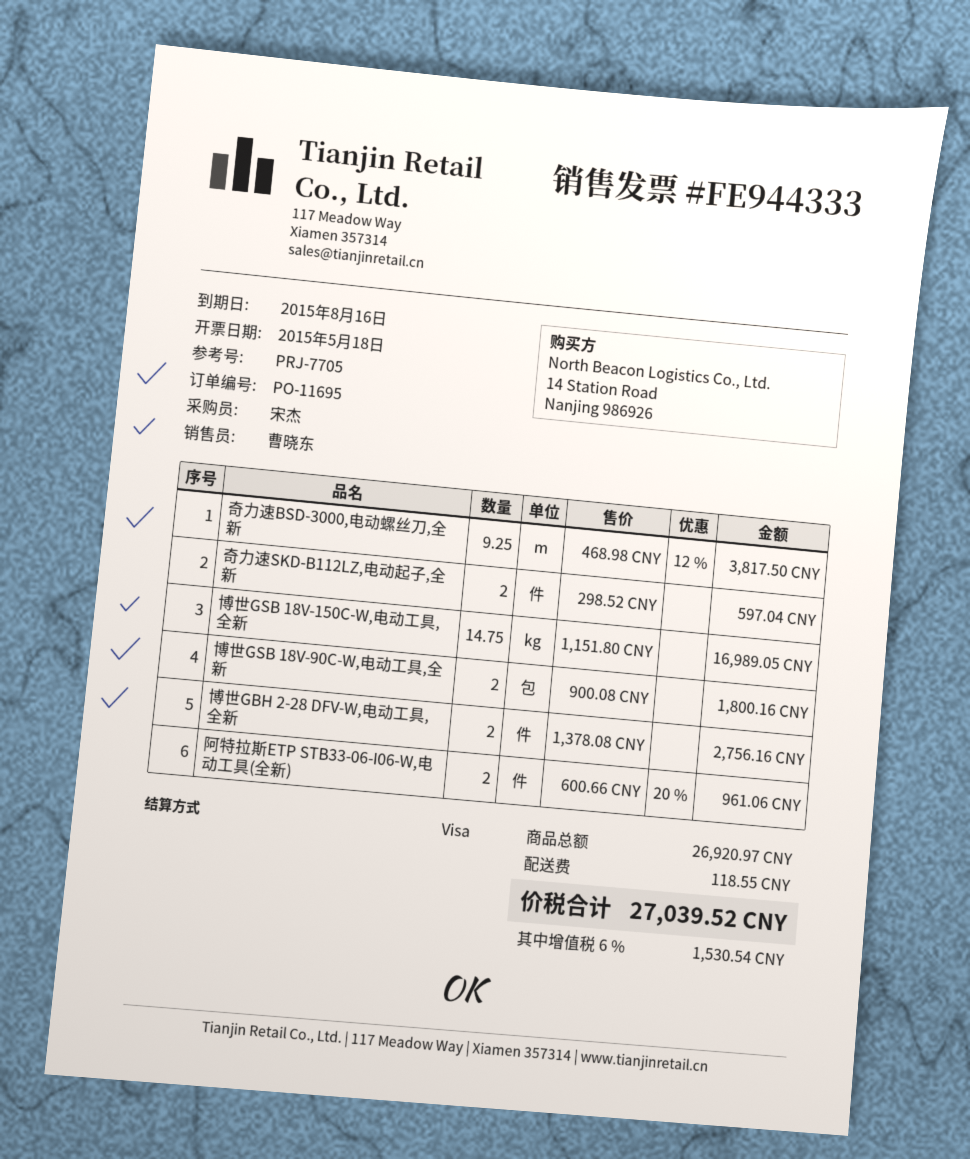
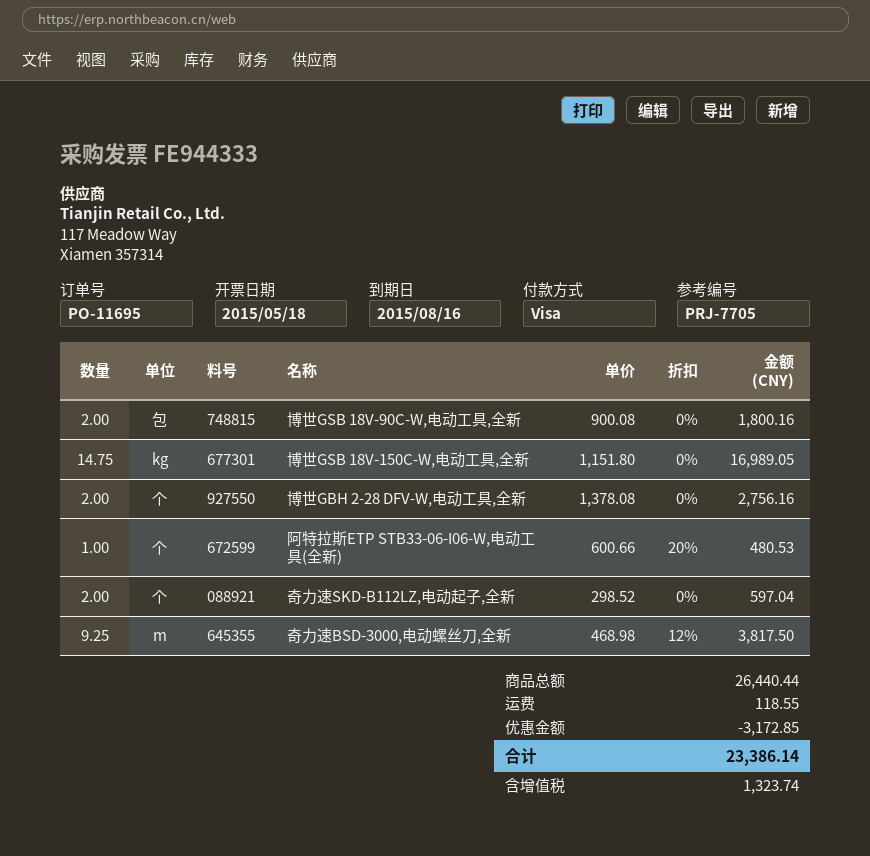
阿特拉斯ETP STB33-06-I06-W,电动工具(全新): 2 x 600.66 - 20% = 961.06 -> 1 x 600.66 - 20% = 480.53
subtotal: 26920.97 -> 26440.44
discount: none -> 3172.85
tax: 1530.54 -> 1323.74
total: 27039.52 -> 23386.14

